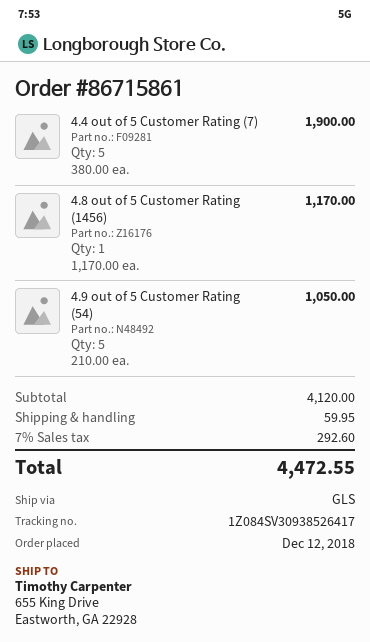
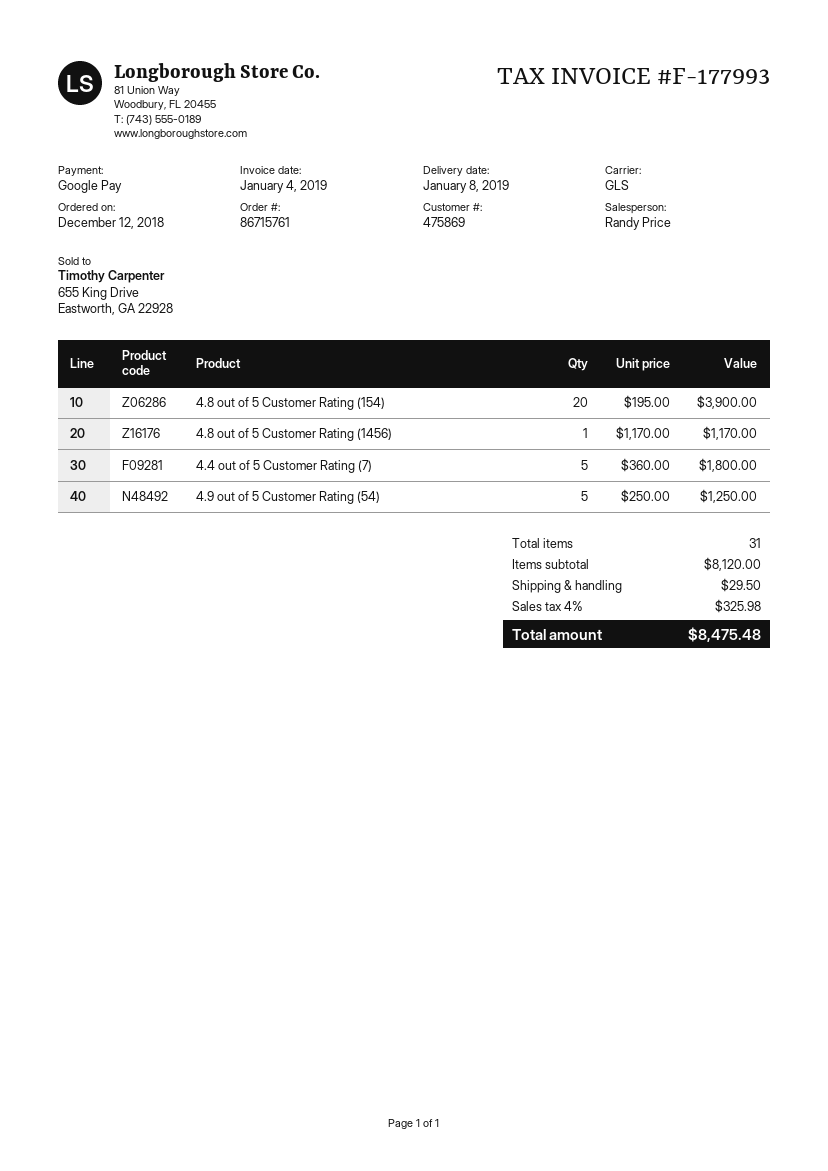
order number: 86715861 -> 86715761
4.4 out of 5 Customer Rating (7): 5 x 380.00 = 1900.00 -> 5 x 360.00 = 1800.00
4.9 out of 5 Customer Rating (54): 5 x 210.00 = 1050.00 -> 5 x 250.00 = 1250.00
4.8 out of 5 Customer Rating (154): none -> 20 x 195.00 = 3900.00
subtotal: 4120.00 -> 8120.00
shipping: 59.95 -> 29.50
tax: 7% = 292.60 -> 4% = 325.98
total: 4472.55 -> 8475.48

